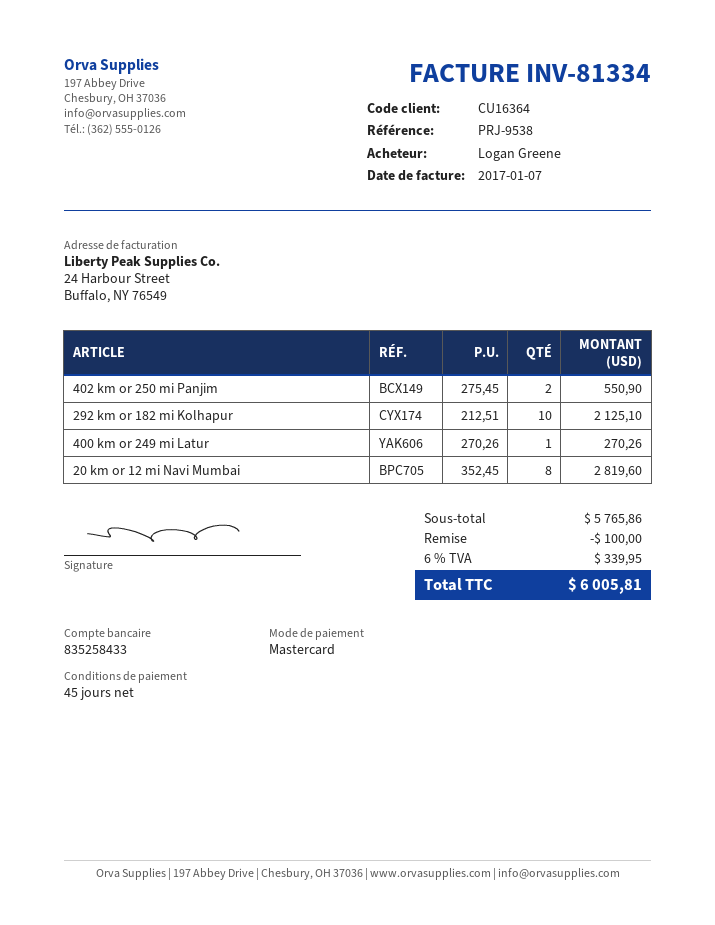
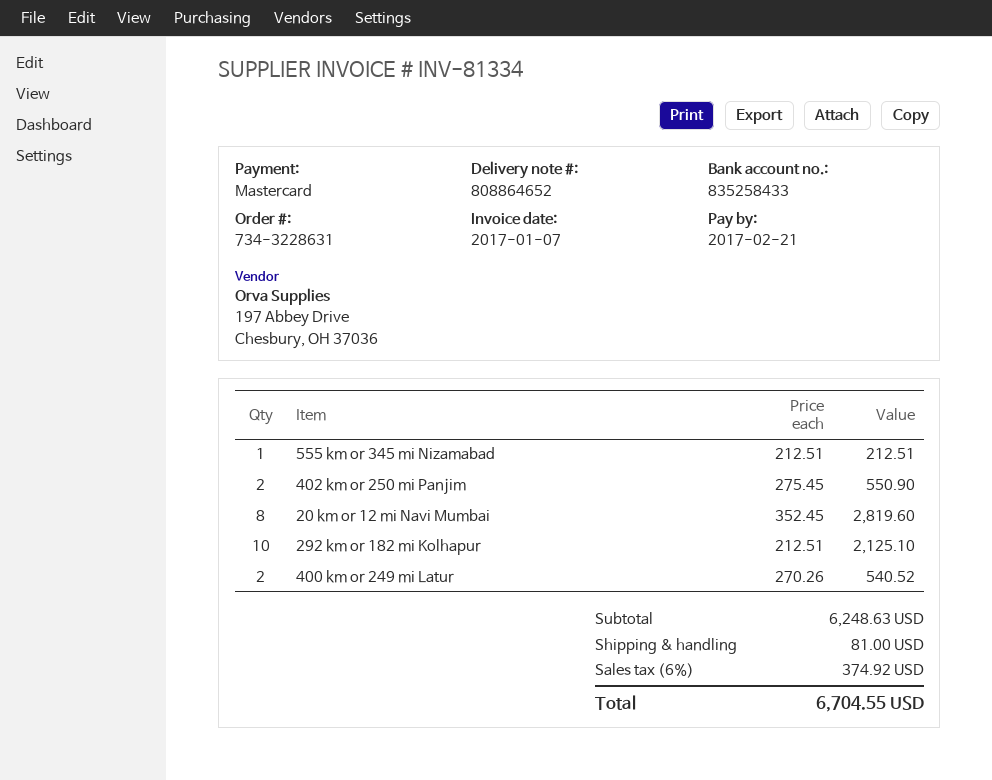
400 km or 249 mi Latur: 1 x 270.26 = 270.26 -> 2 x 270.26 = 540.52
555 km or 345 mi Nizamabad: none -> 1 x 212.51 = 212.51
subtotal: 5765.86 -> 6248.63
discount: 100.00 -> none
shipping: none -> 81.00
tax: 6% = 339.95 -> 6% = 374.92
total: 6005.81 -> 6704.55

